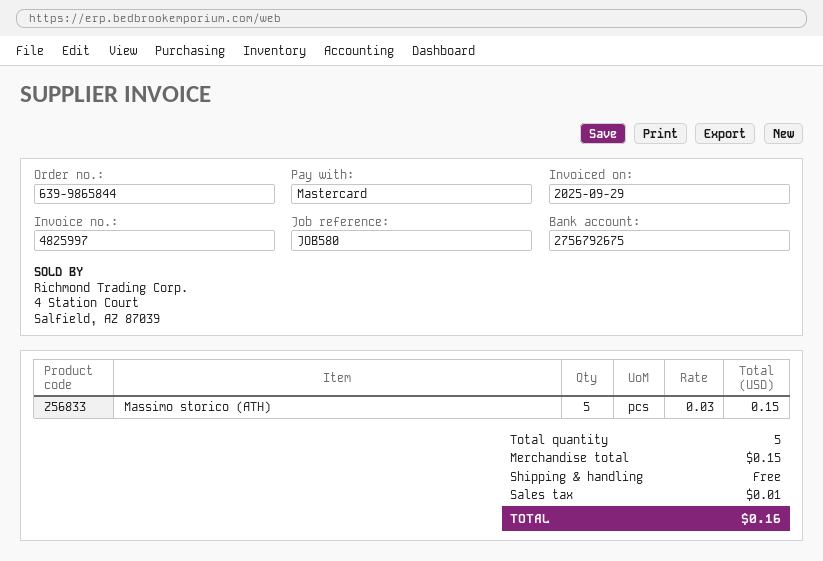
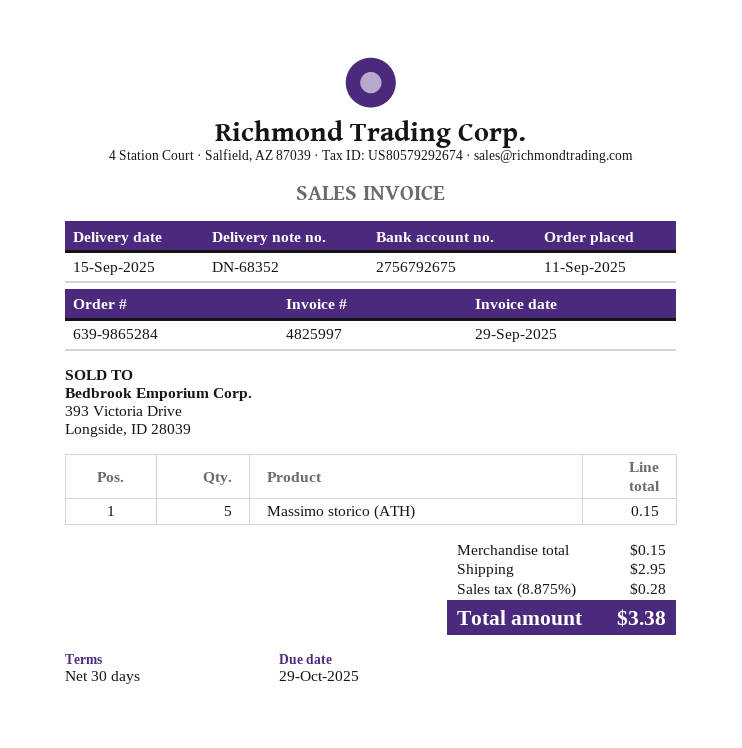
order number: 639-9865844 -> 639-9865284
shipping: 0.00 -> 2.95
tax: 0.01 -> 0.28
total: 0.16 -> 3.38

